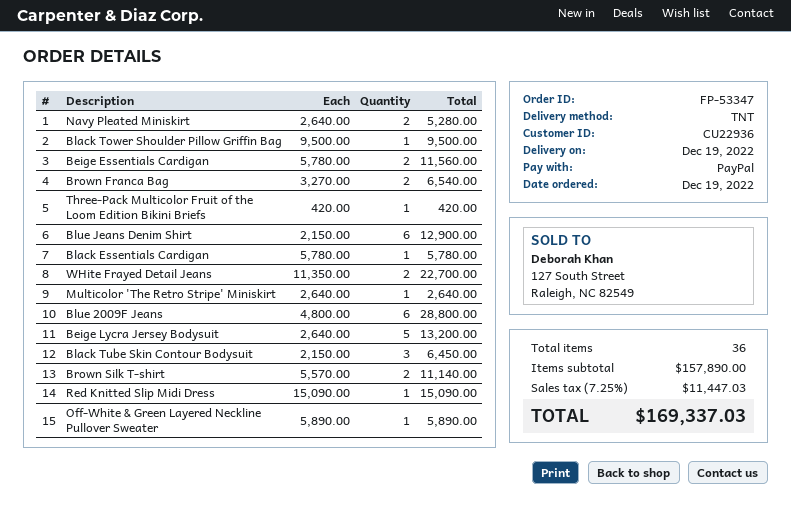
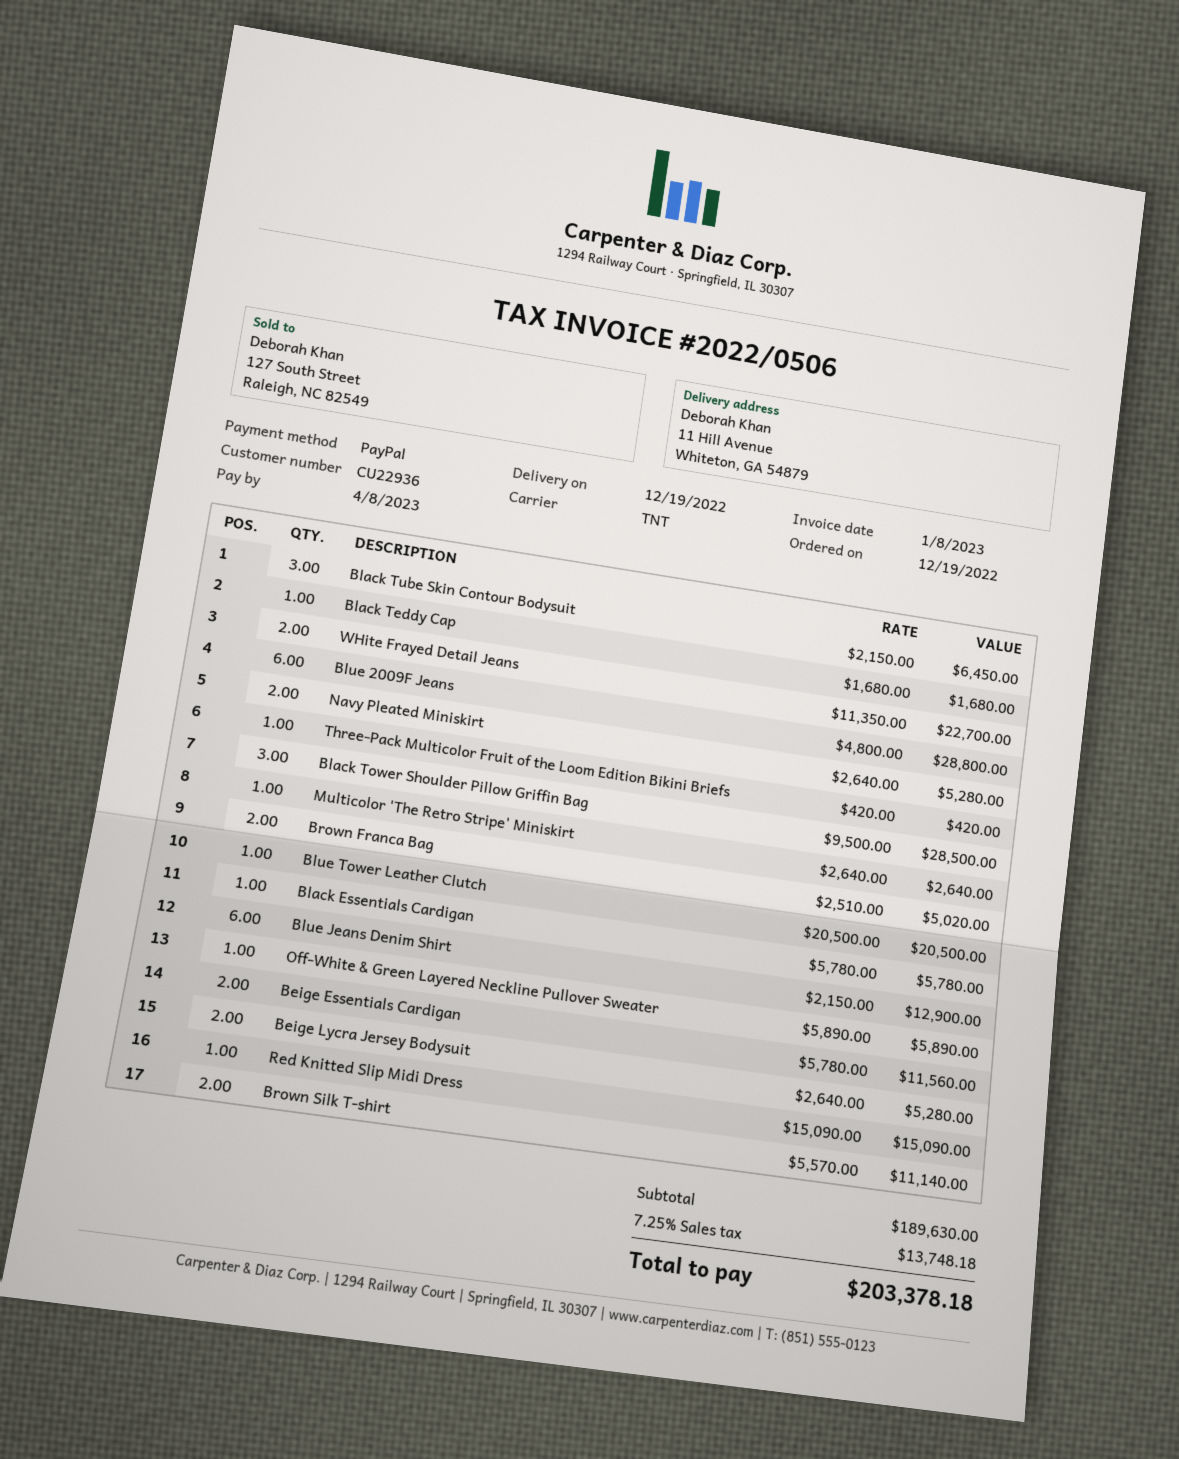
Black Tower Shoulder Pillow Griffin Bag: 1 x 9500.00 = 9500.00 -> 3 x 9500.00 = 28500.00
Brown Franca Bag: 2 x 3270.00 = 6540.00 -> 2 x 2510.00 = 5020.00
Beige Lycra Jersey Bodysuit: 5 x 2640.00 = 13200.00 -> 2 x 2640.00 = 5280.00
Black Teddy Cap: none -> 1 x 1680.00 = 1680.00
Blue Tower Leather Clutch: none -> 1 x 20500.00 = 20500.00
subtotal: 157890.00 -> 189630.00
tax: 7.25% = 11447.03 -> 7.25% = 13748.18
total: 169337.03 -> 203378.18

